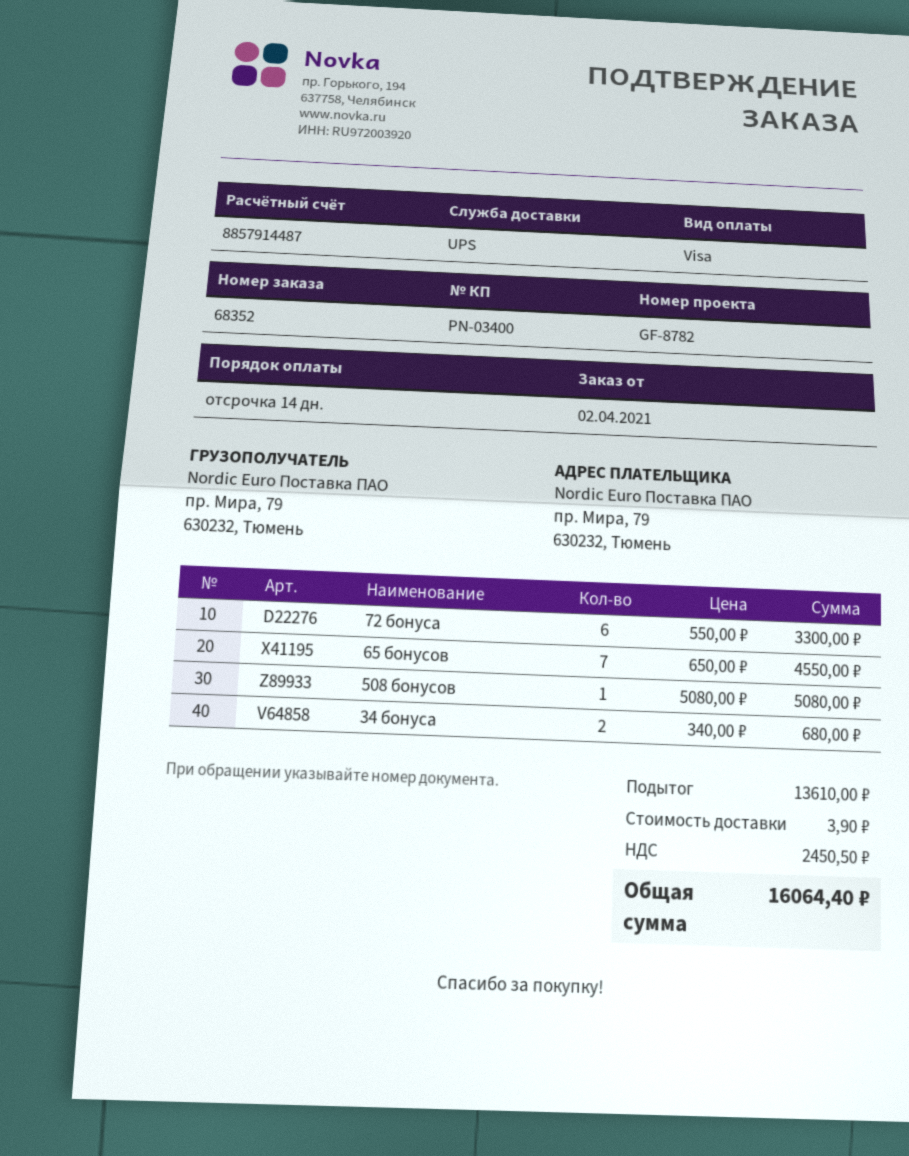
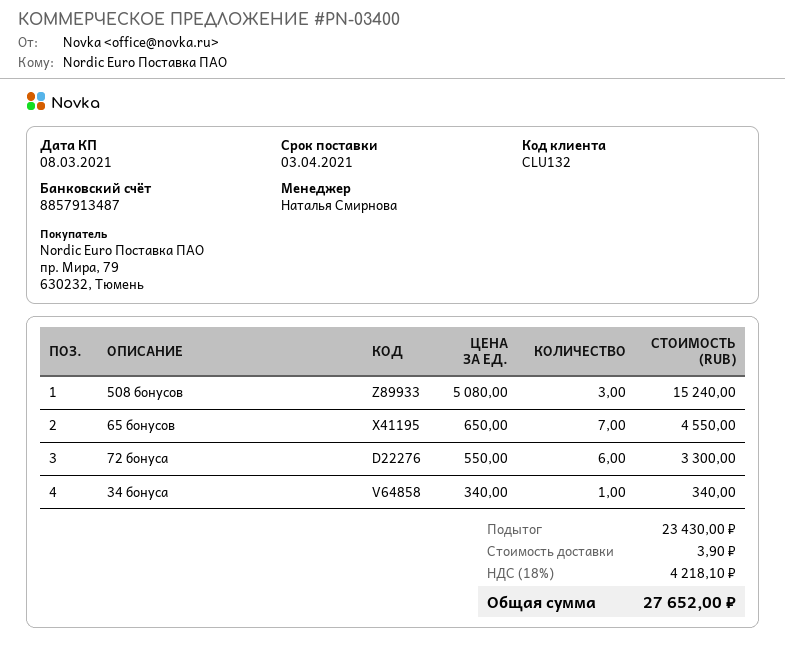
bank account: 8857914487 -> 8857913487
508 бонусов: 1 x 5080.00 = 5080.00 -> 3 x 5080.00 = 15240.00
34 бонуса: 2 x 340.00 = 680.00 -> 1 x 340.00 = 340.00
subtotal: 13610.00 -> 23430.00
tax: 2450.50 -> 4218.10
total: 16064.40 -> 27652.00

